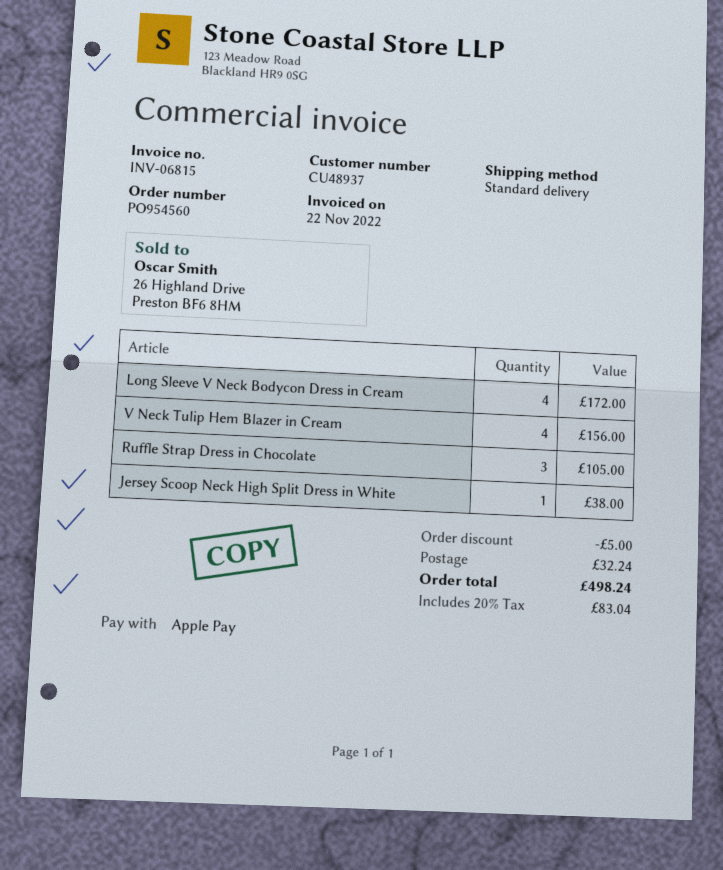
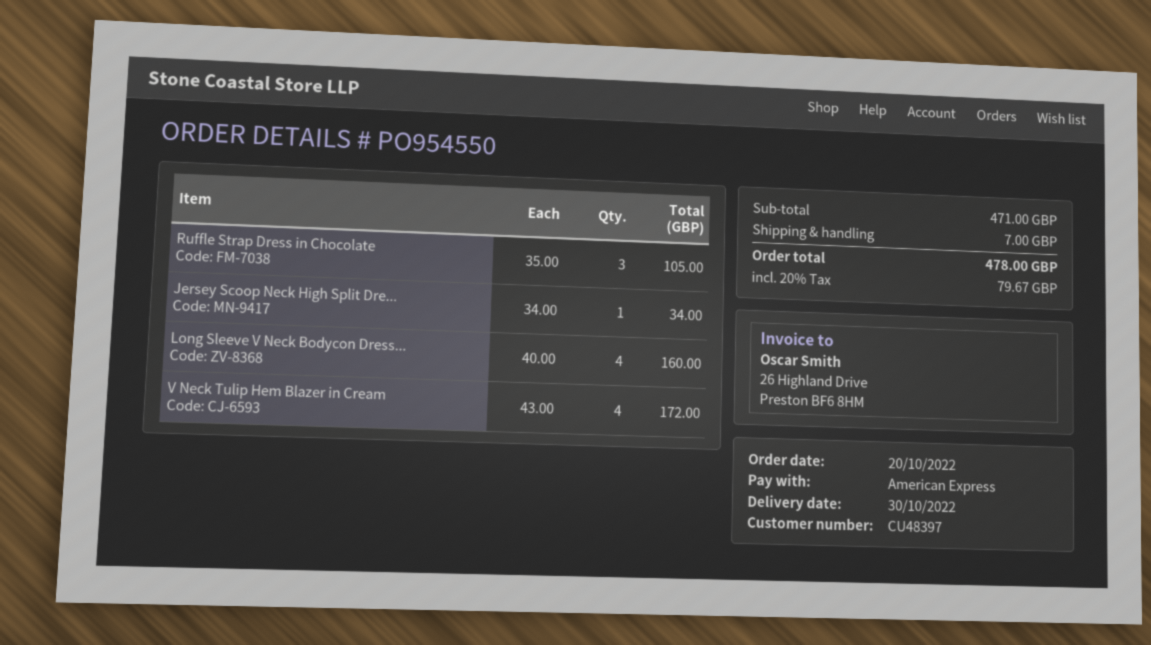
order number: PO954560 -> PO954550
customer number: CU48937 -> CU48397
payment method: Apple Pay -> American Express
Long Sleeve V Neck Bodycon Dress in Cream: 4 for 172.00 -> 4 for 160.00
V Neck Tulip Hem Blazer in Cream: 4 for 156.00 -> 4 for 172.00
Jersey Scoop Neck High Split Dress in White: 1 for 38.00 -> 1 for 34.00
discount: 5.00 -> none
shipping: 32.24 -> 7.00
tax: 20% = 83.04 -> 20% = 79.67
total: 498.24 -> 478.00

